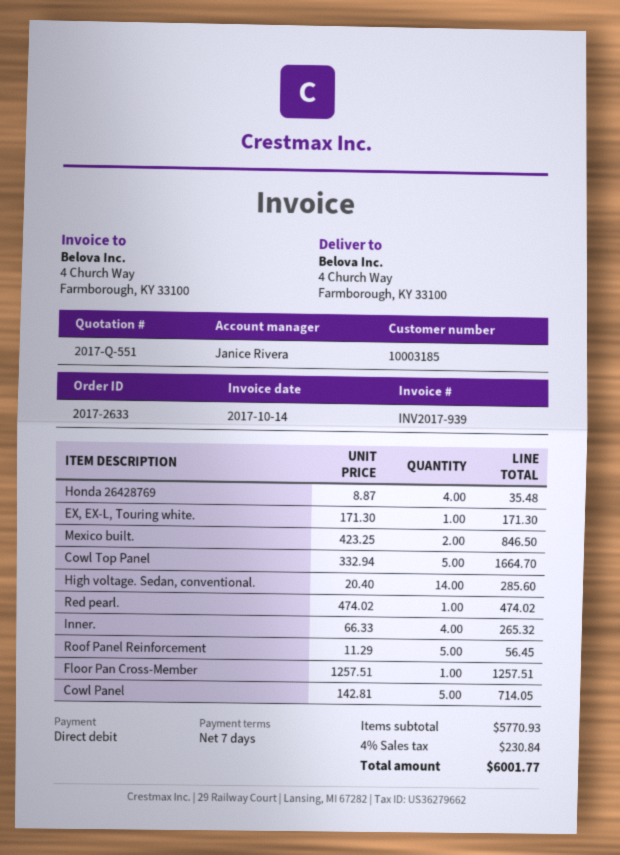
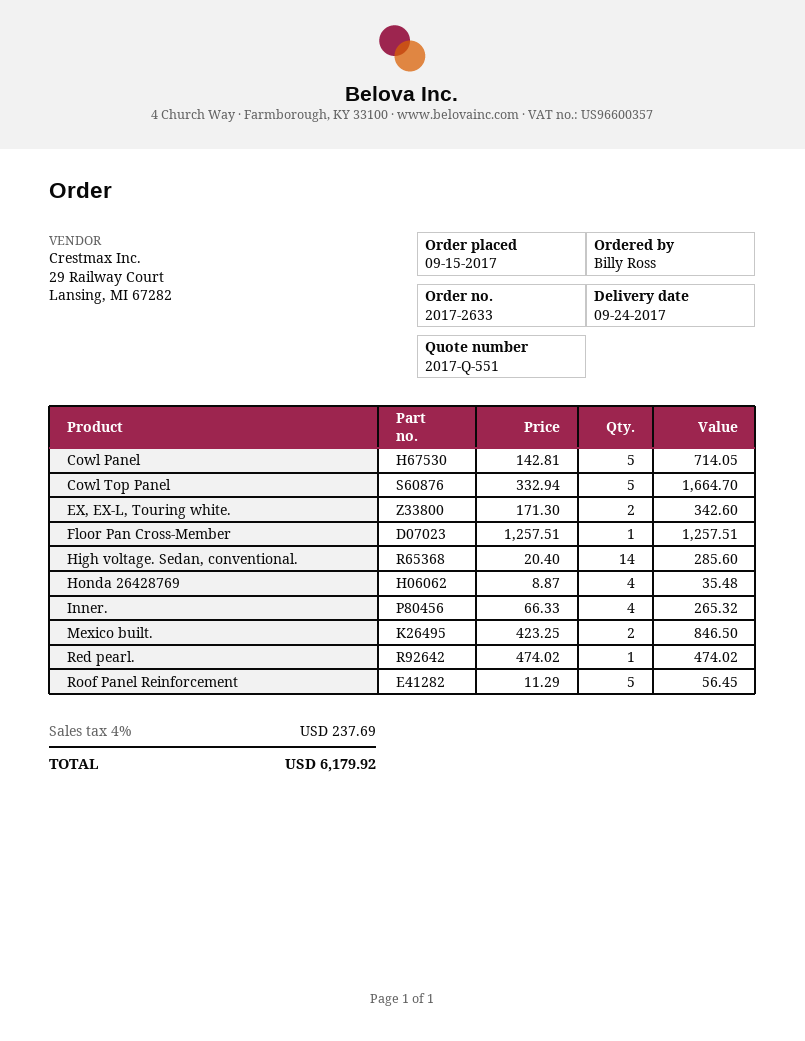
EX, EX-L, Touring white.: 1 x 171.30 = 171.30 -> 2 x 171.30 = 342.60
tax: 4% = 230.84 -> 4% = 237.69
total: 6001.77 -> 6179.92

